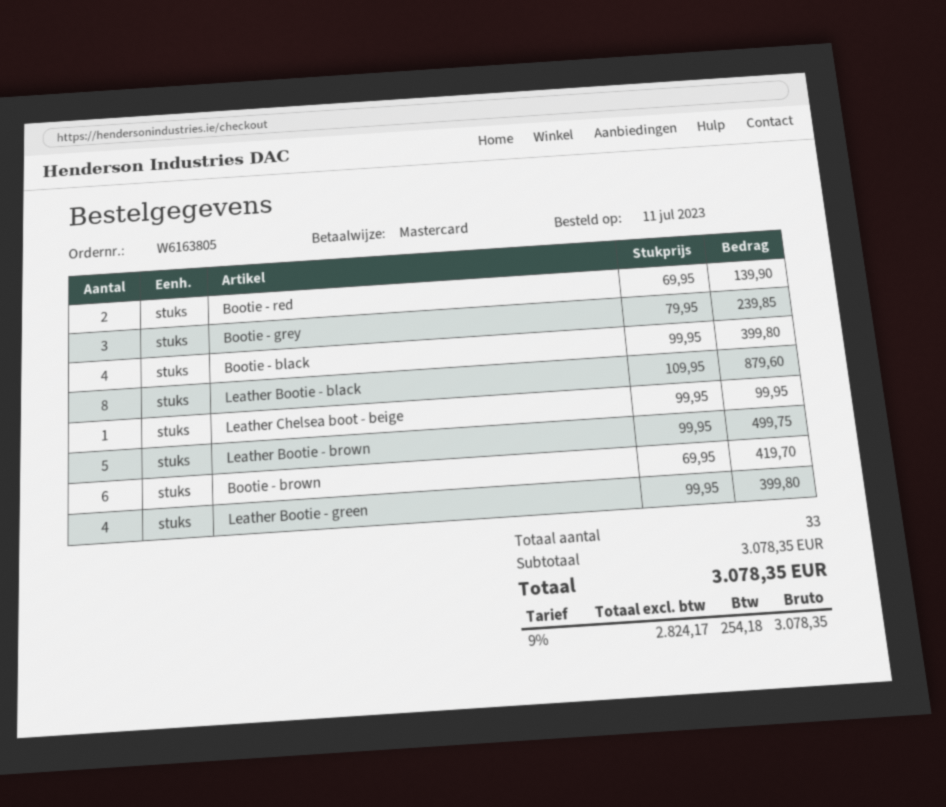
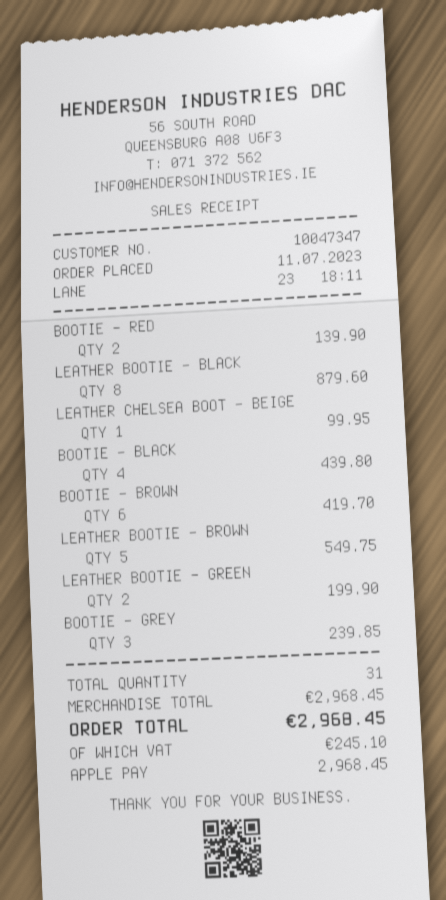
payment method: Mastercard -> Apple Pay
Bootie - black: 4 for 399.80 -> 4 for 439.80
Leather Bootie - brown: 5 for 499.75 -> 5 for 549.75
Leather Bootie - green: 4 for 399.80 -> 2 for 199.90
total quantity: 33 -> 31
subtotal: 3078.35 -> 2968.45
tax: 254.18 -> 245.10
total: 3078.35 -> 2968.45

